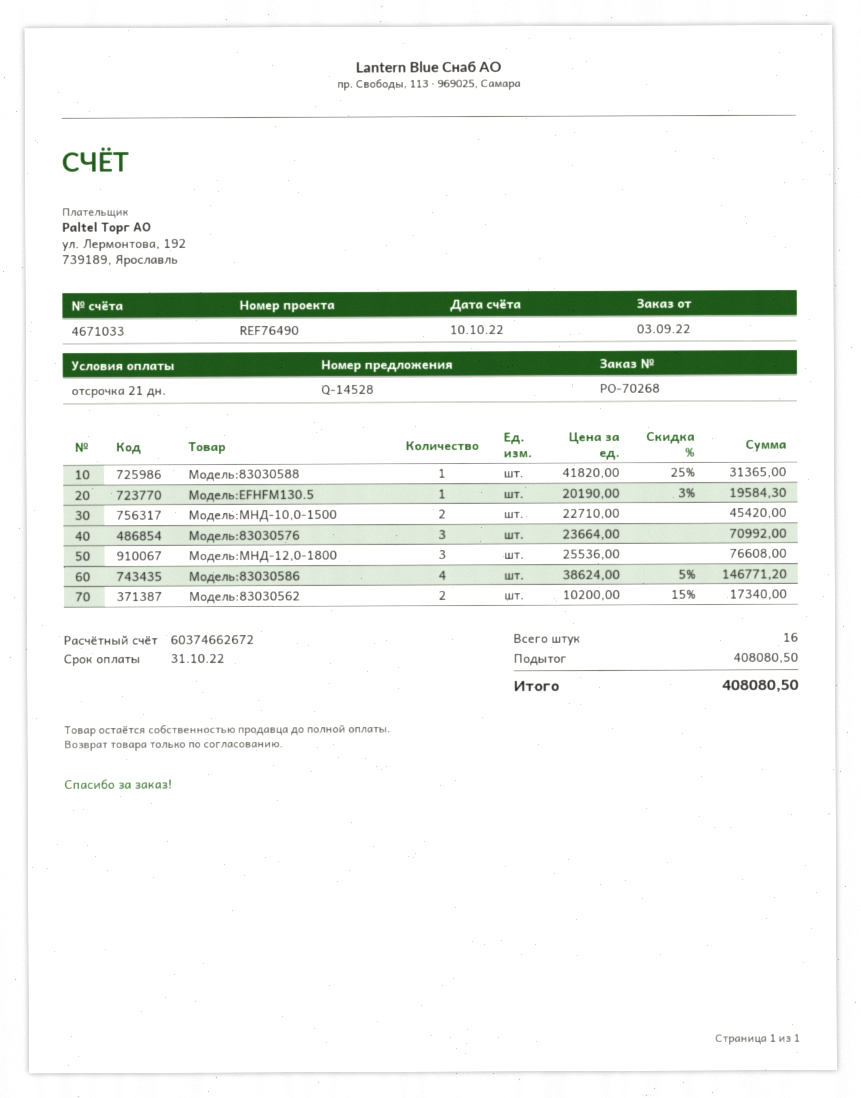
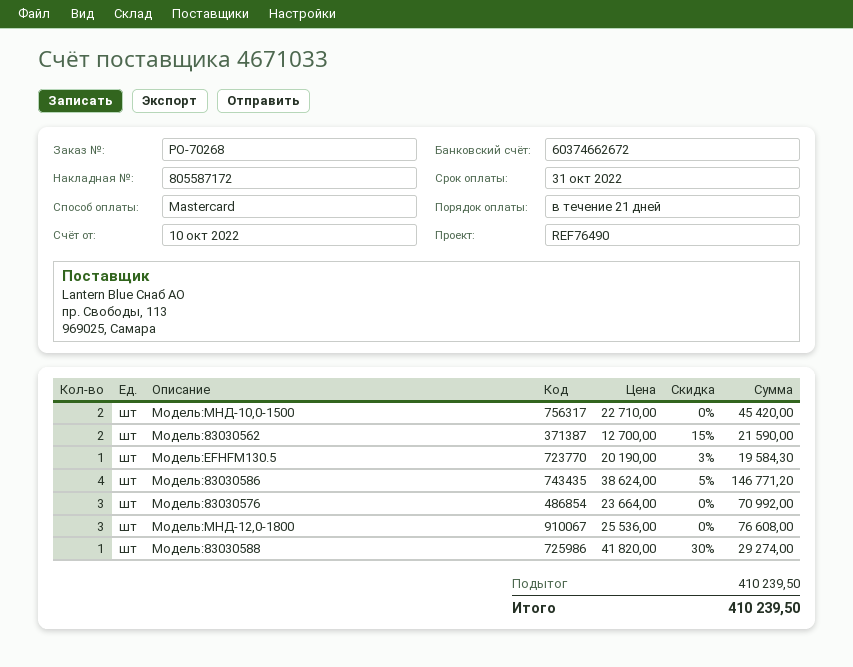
Модель:83030588: 1 x 41820.00 - 25% = 31365.00 -> 1 x 41820.00 - 30% = 29274.00
Модель:83030562: 2 x 10200.00 - 15% = 17340.00 -> 2 x 12700.00 - 15% = 21590.00
subtotal: 408080.50 -> 410239.50
total: 408080.50 -> 410239.50

